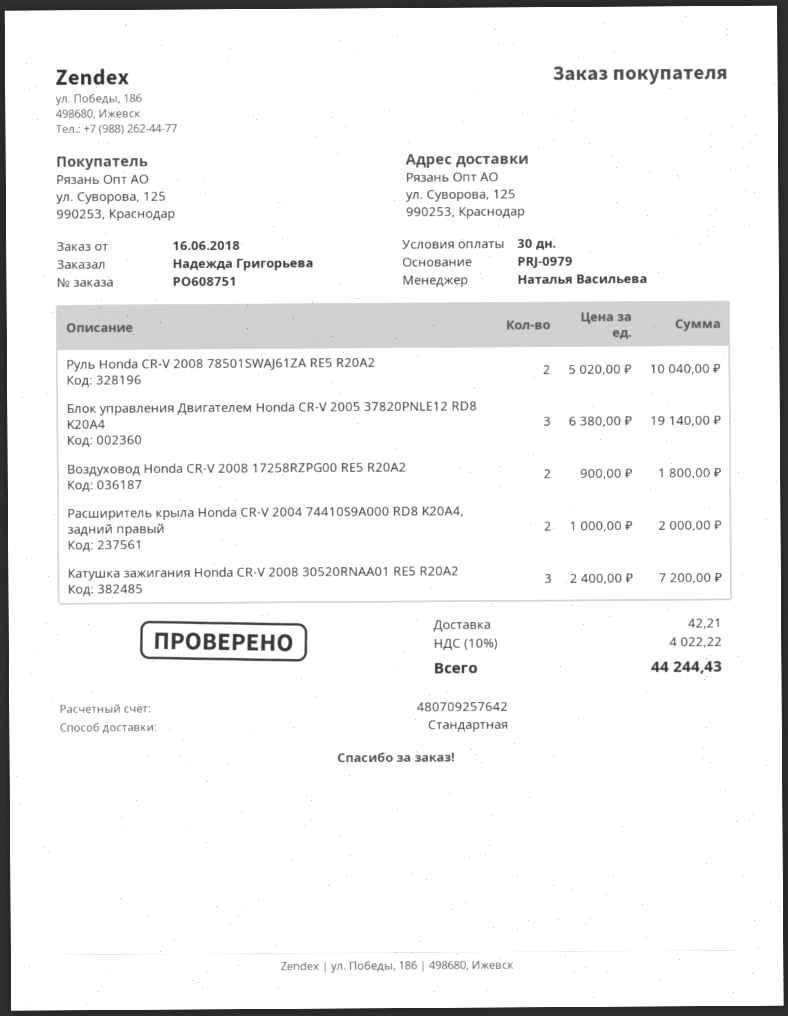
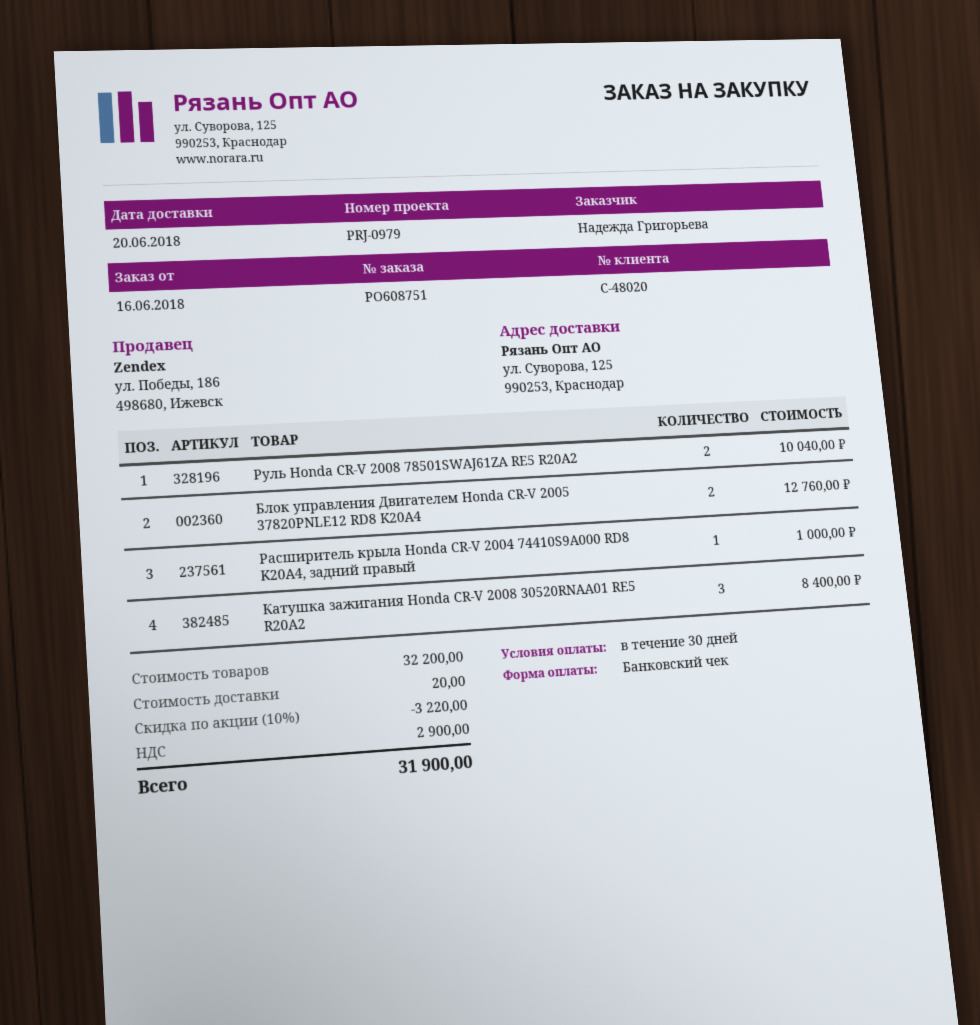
Блок управления Двигателем Honda CR-V 2005 37820PNLE12 RD8 K20A4: 3 for 19140.00 -> 2 for 12760.00
Воздуховод Honda CR-V 2008 17258RZPG00 RE5 R20A2: 2 for 1800.00 -> none
Расширитель крыла Honda CR-V 2004 74410S9A000 RD8 K20A4, задний правый: 2 for 2000.00 -> 1 for 1000.00
Катушка зажигания Honda CR-V 2008 30520RNAA01 RE5 R20A2: 3 for 7200.00 -> 3 for 8400.00
discount: none -> 10% = 3220.00
shipping: 42.21 -> 20.00
tax: 4022.22 -> 2900.00
total: 44244.43 -> 31900.00

